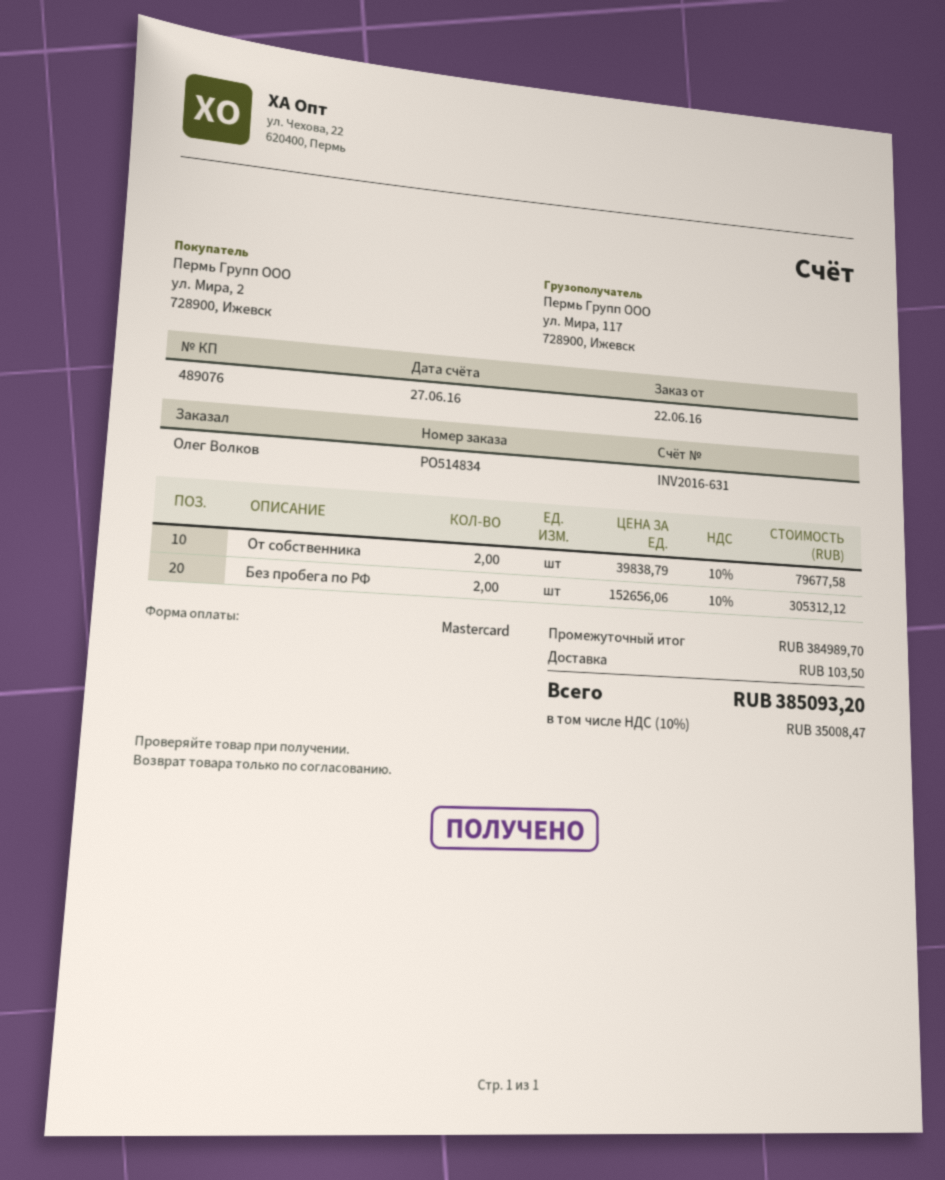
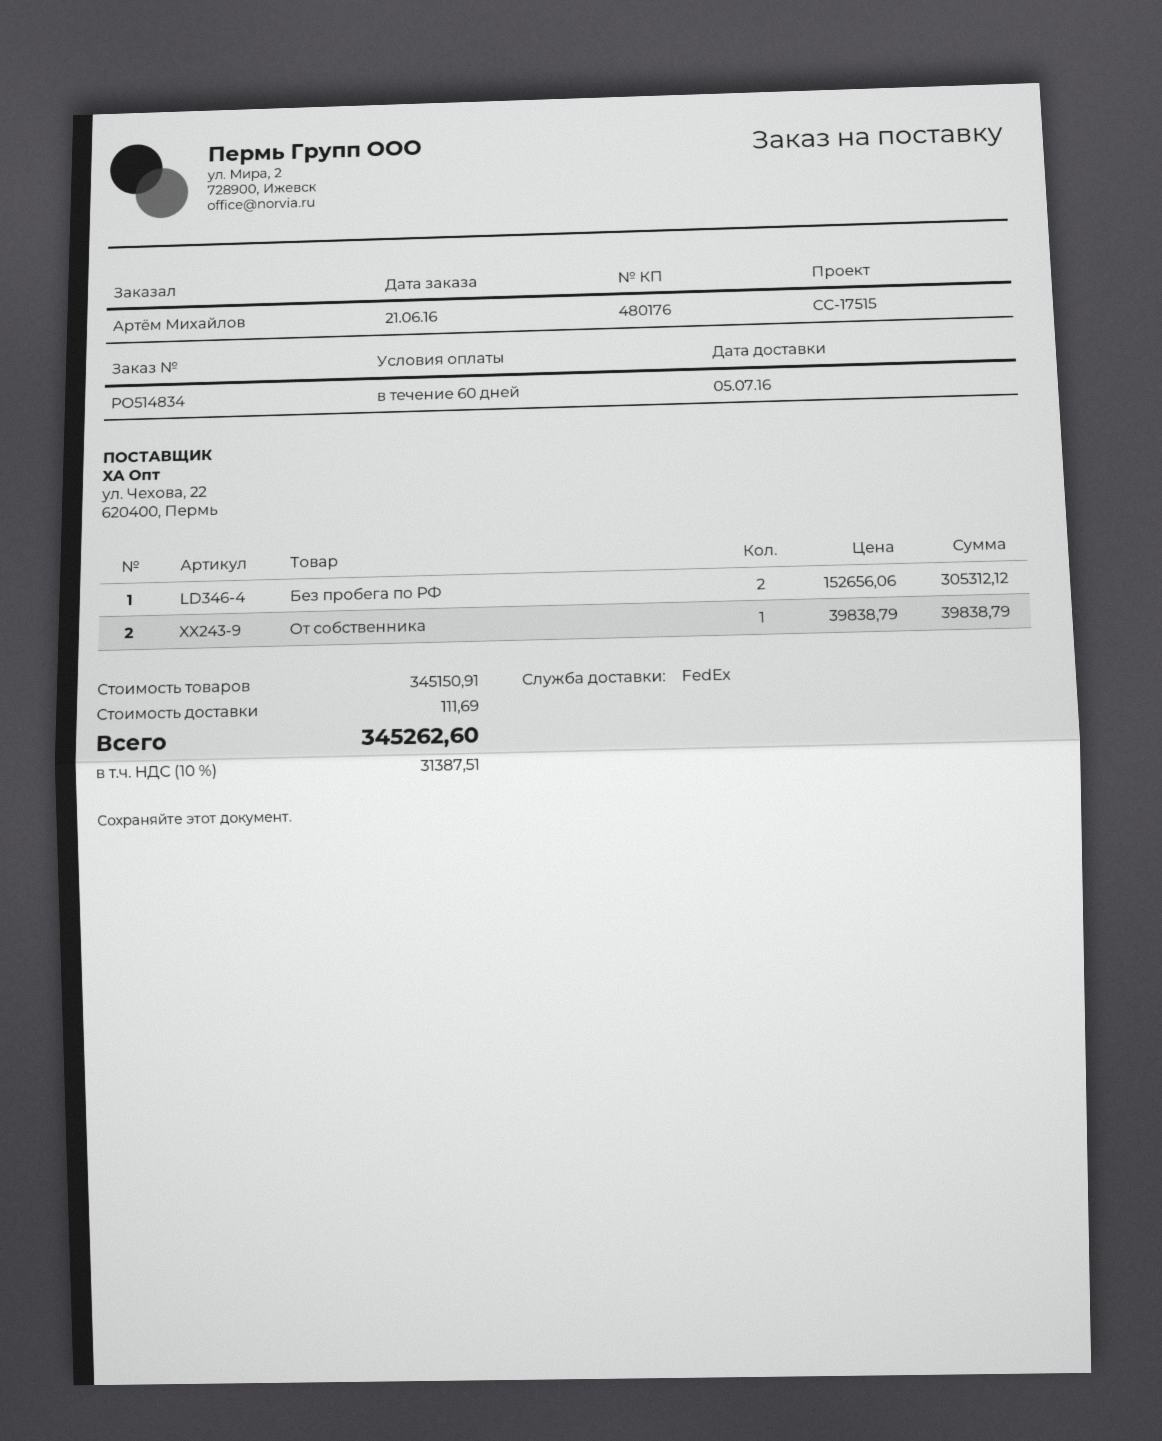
quote number: 489076 -> 480176
order date: 2016-06-22 -> 2016-06-21
ordered by: Олег Волков -> Артём Михайлов
От собственника: 2 x 39838.79 = 79677.58 -> 1 x 39838.79 = 39838.79
subtotal: 384989.70 -> 345150.91
shipping: 103.50 -> 111.69
tax: 10% = 35008.47 -> 10% = 31387.51
total: 385093.20 -> 345262.60

